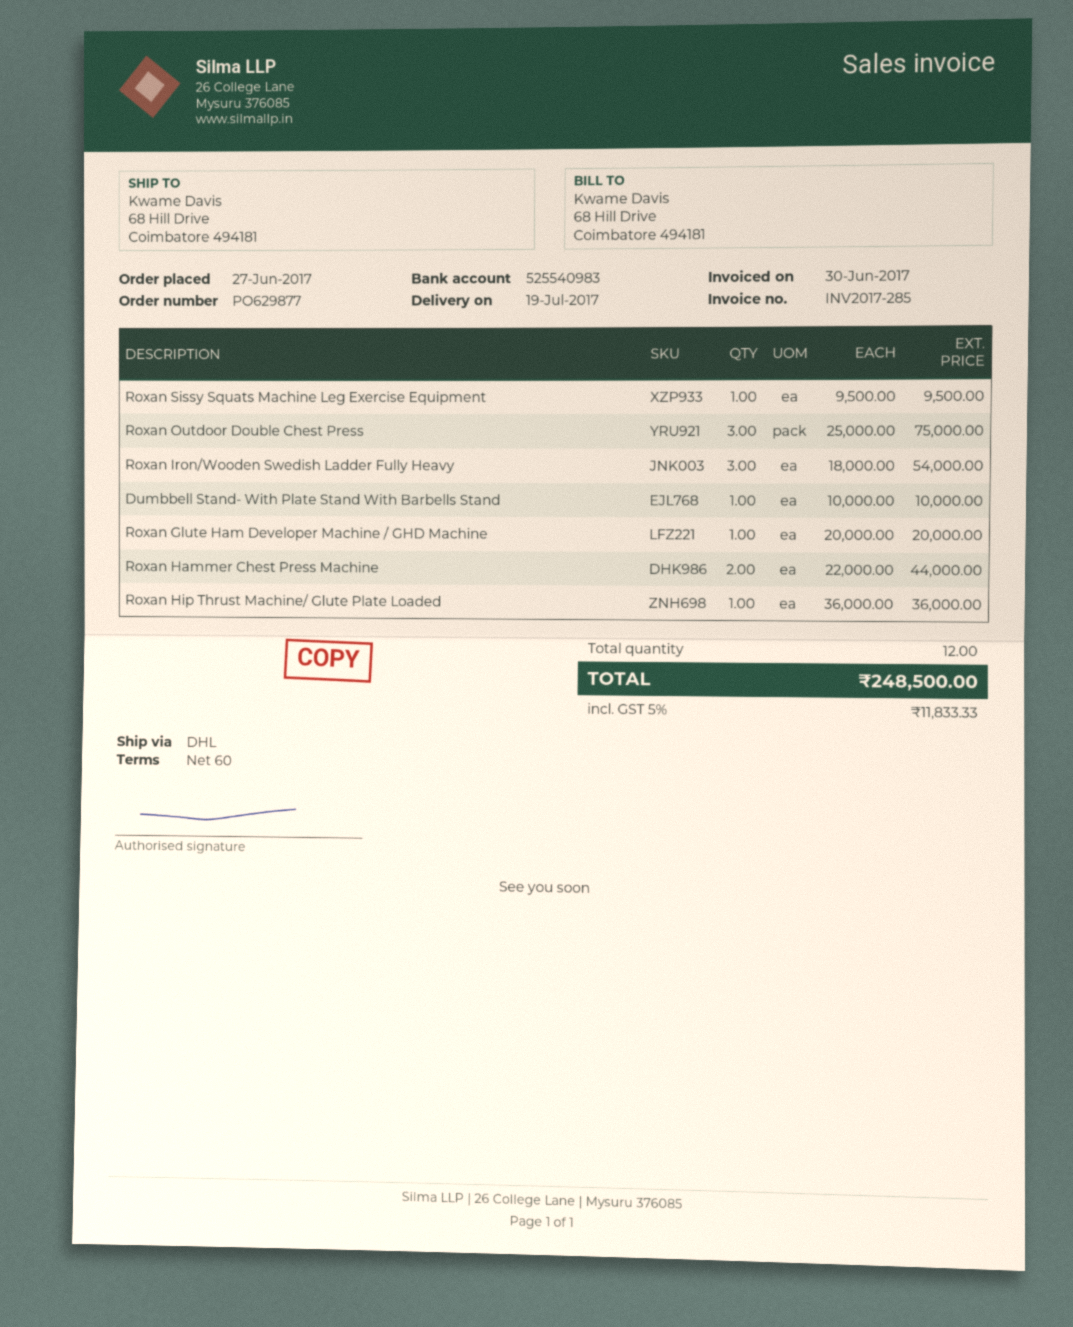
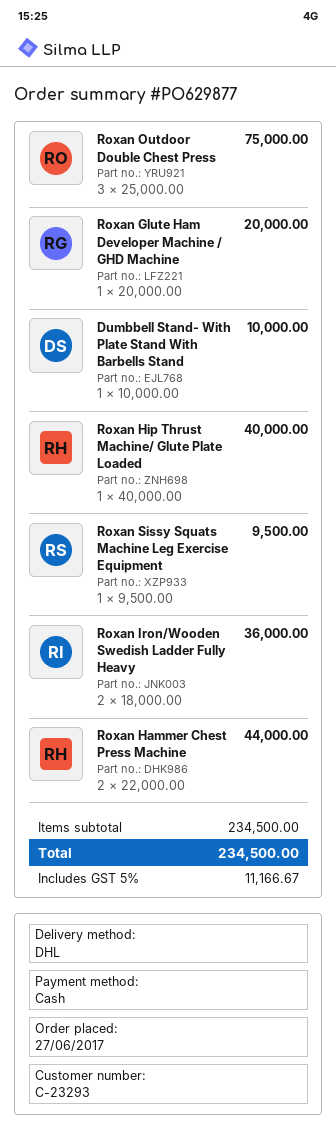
Roxan Iron/Wooden Swedish Ladder Fully Heavy: 3 x 18000.00 = 54000.00 -> 2 x 18000.00 = 36000.00
Roxan Hip Thrust Machine/ Glute Plate Loaded: 1 x 36000.00 = 36000.00 -> 1 x 40000.00 = 40000.00
tax: 5% = 11833.33 -> 5% = 11166.67
total: 248500.00 -> 234500.00

